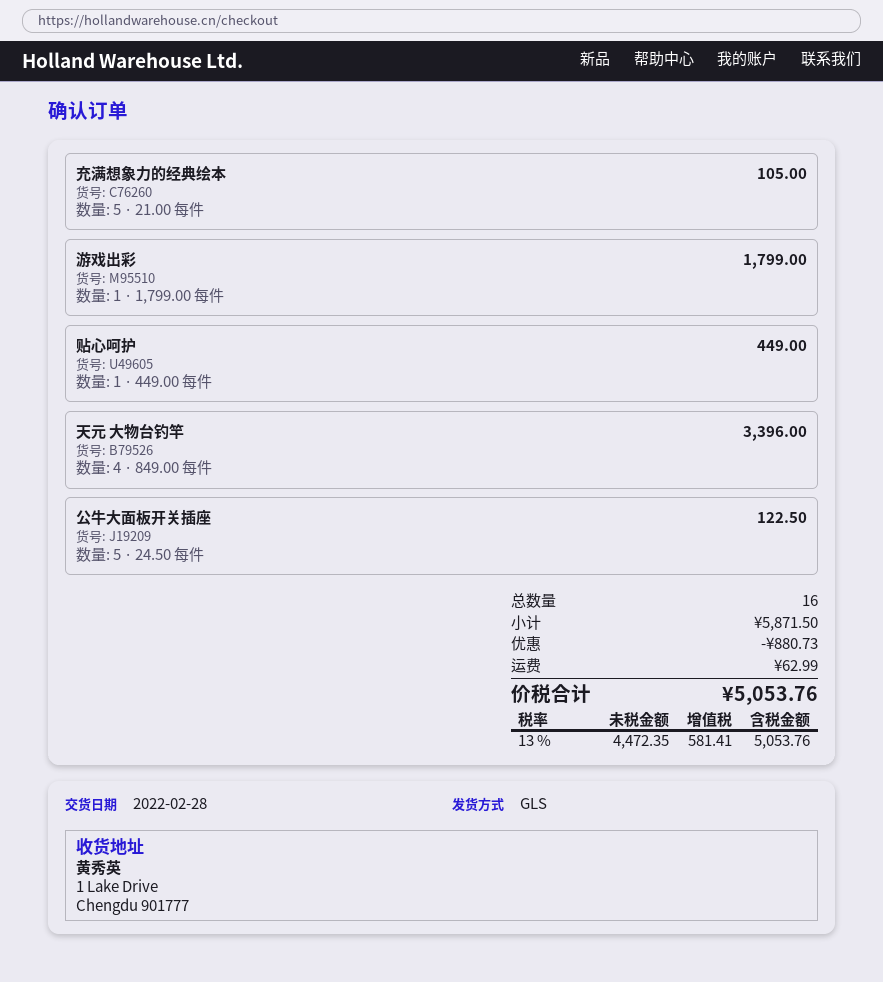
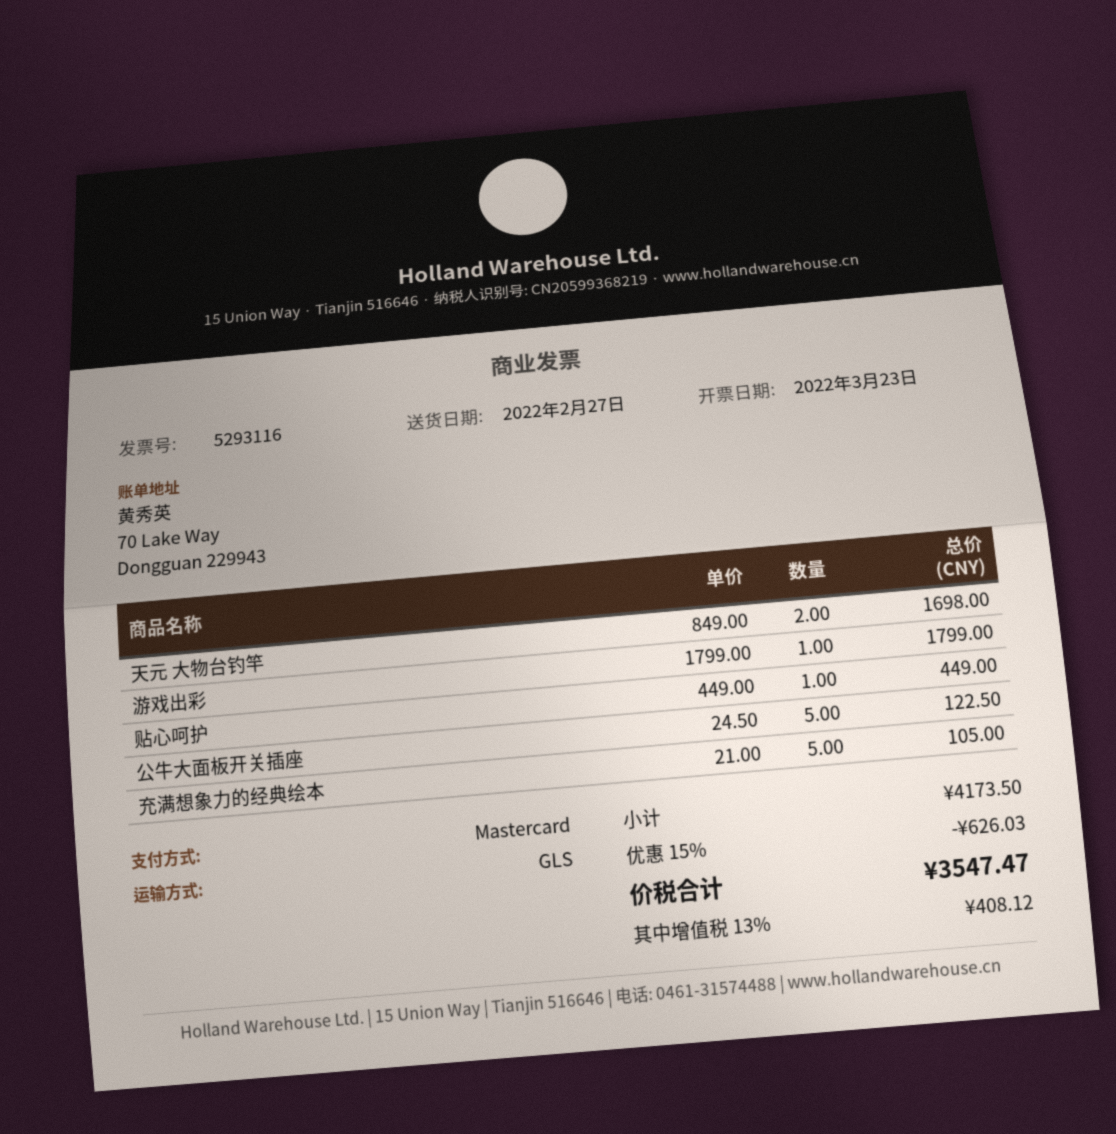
delivery date: 2022-02-28 -> 2022-02-27
天元 大物台钓竿: 4 x 849.00 = 3396.00 -> 2 x 849.00 = 1698.00
subtotal: 5871.50 -> 4173.50
discount: 880.73 -> 626.03
shipping: 62.99 -> none
tax: 13% = 581.41 -> 13% = 408.12
total: 5053.76 -> 3547.47

